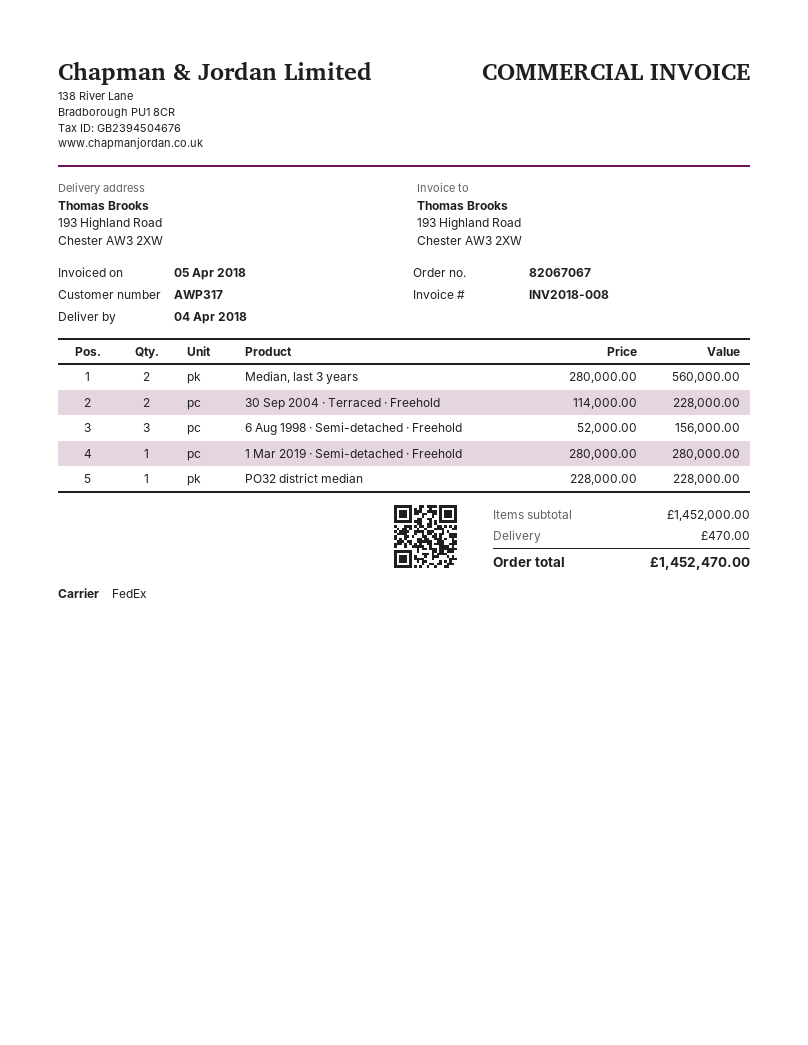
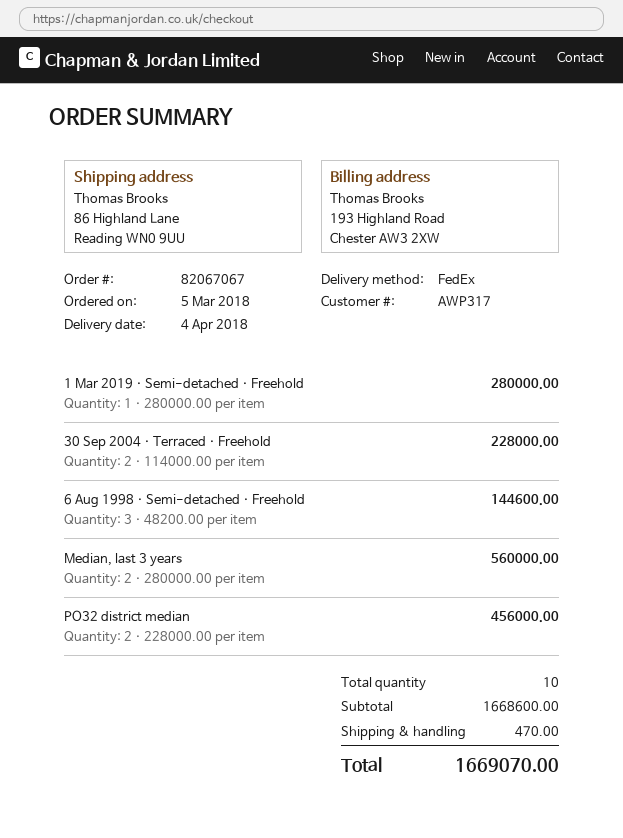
ship to: 193 Highland Road, Chester AW3 2XW -> 86 Highland Lane, Reading WN0 9UU
6 Aug 1998 · Semi-detached · Freehold: 3 x 52000.00 = 156000.00 -> 3 x 48200.00 = 144600.00
PO32 district median: 1 x 228000.00 = 228000.00 -> 2 x 228000.00 = 456000.00
subtotal: 1452000.00 -> 1668600.00
total: 1452470.00 -> 1669070.00

